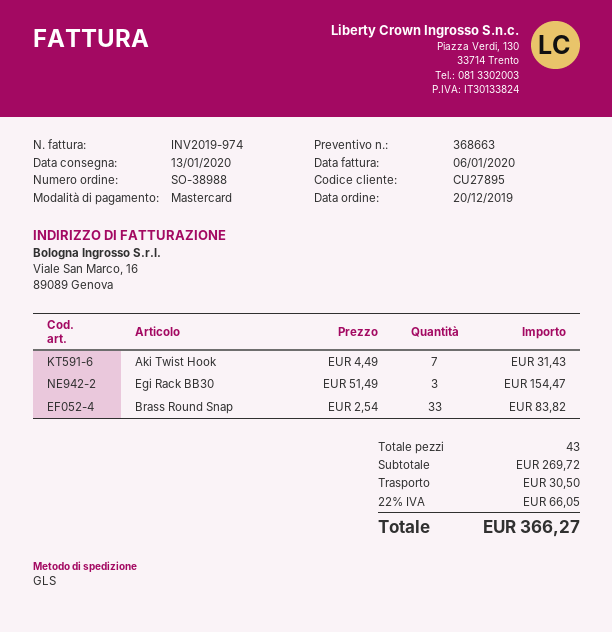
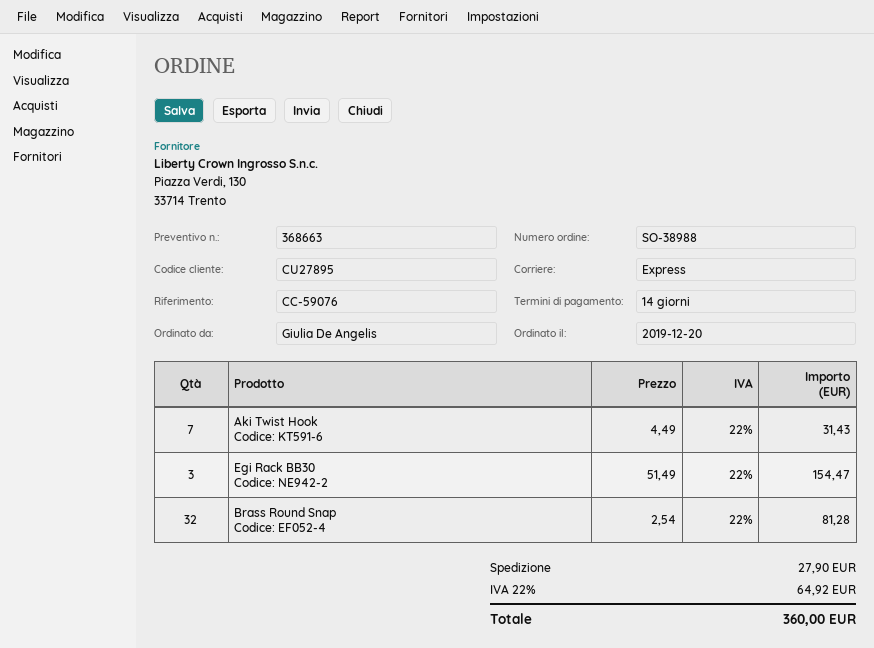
shipping method: GLS -> express
Brass Round Snap: 33 x 2.54 = 83.82 -> 32 x 2.54 = 81.28
shipping: 30.50 -> 27.90
tax: 22% = 66.05 -> 22% = 64.92
total: 366.27 -> 360.00

